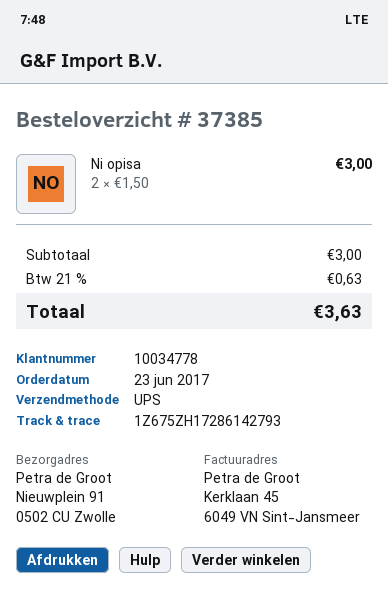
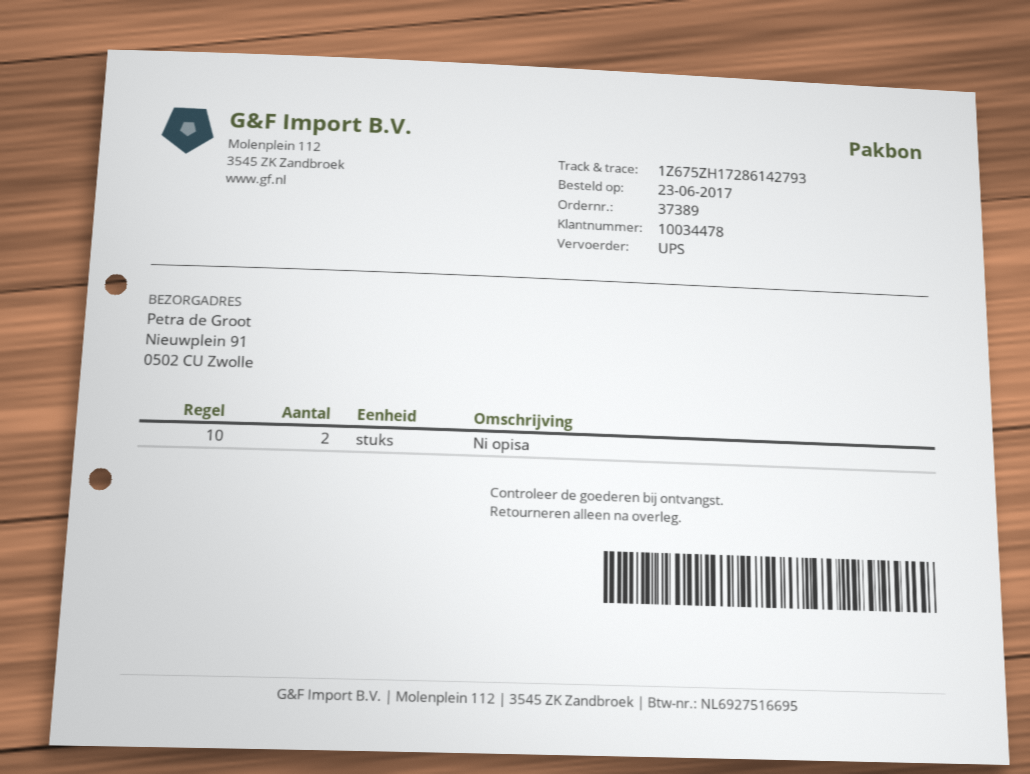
order number: 37385 -> 37389
customer number: 10034778 -> 10034478

